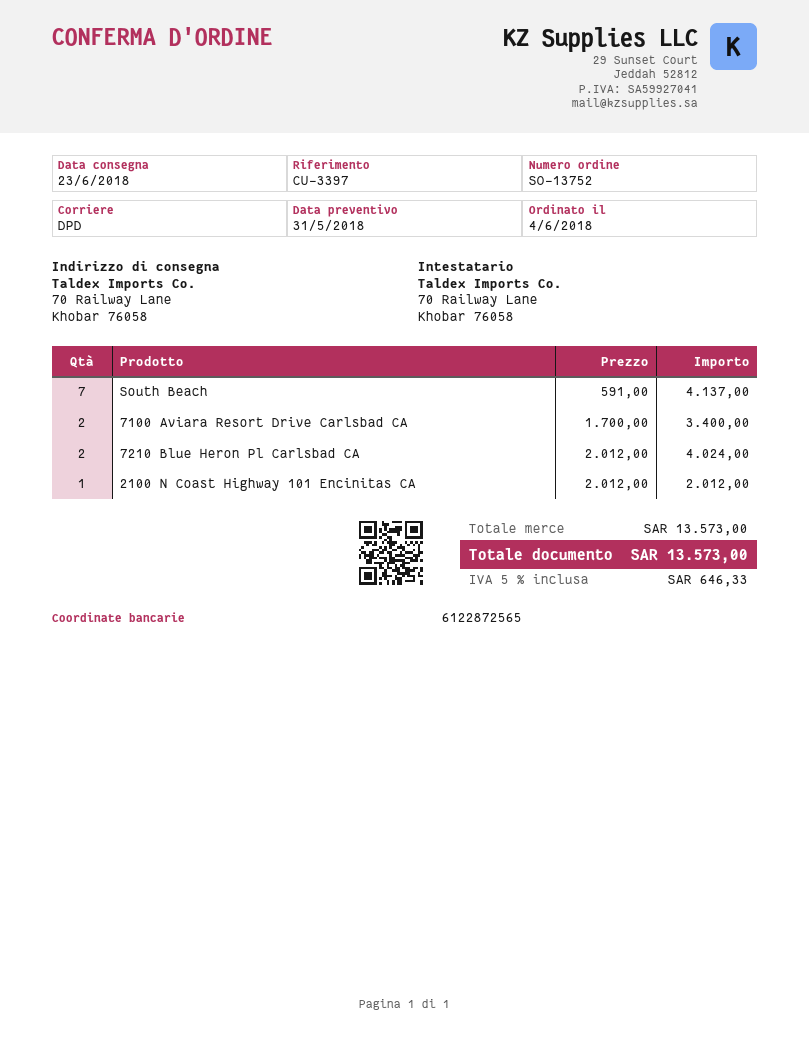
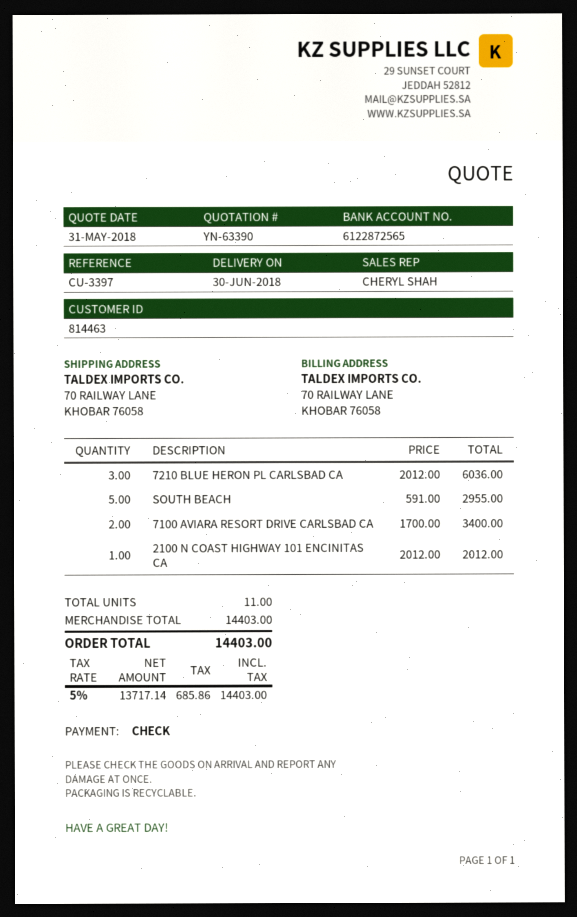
delivery date: 2018-06-23 -> 2018-06-30
South Beach: 7 x 591.00 = 4137.00 -> 5 x 591.00 = 2955.00
7210 Blue Heron Pl Carlsbad CA: 2 x 2012.00 = 4024.00 -> 3 x 2012.00 = 6036.00
subtotal: 13573.00 -> 14403.00
tax: 5% = 646.33 -> 5% = 685.86
total: 13573.00 -> 14403.00

